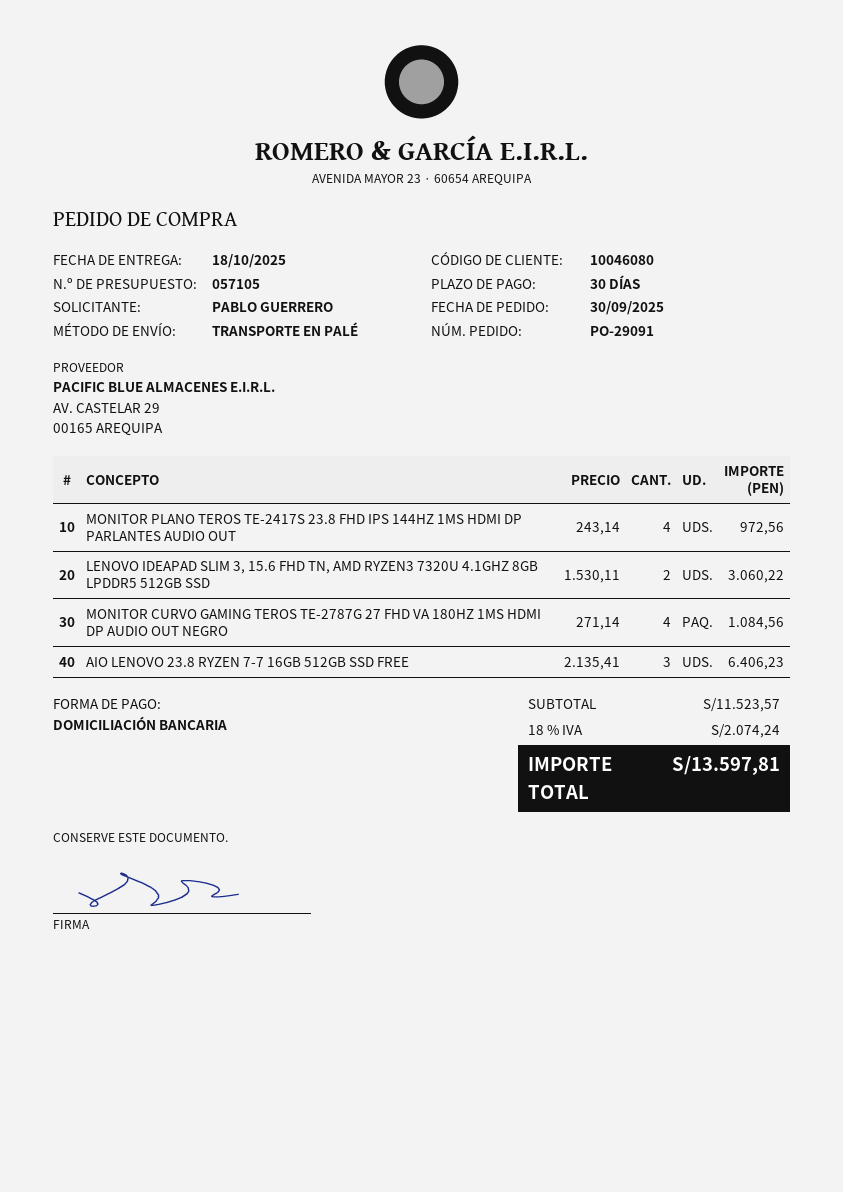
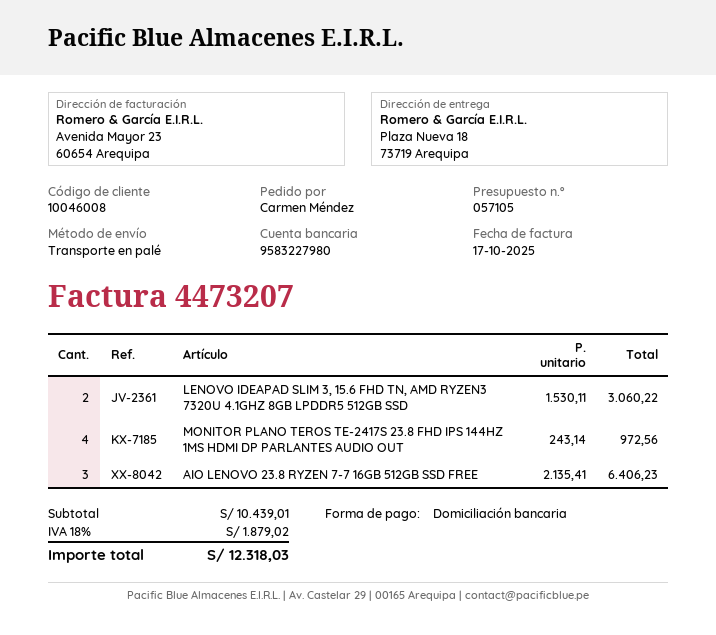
customer number: 10046080 -> 10046008
ordered by: PABLO GUERRERO -> Carmen Méndez
MONITOR CURVO GAMING TEROS TE-2787G 27 FHD VA 180HZ 1MS HDMI DP AUDIO OUT NEGRO: 4 x 271.14 = 1084.56 -> none
subtotal: 11523.57 -> 10439.01
tax: 18% = 2074.24 -> 18% = 1879.02
total: 13597.81 -> 12318.03

